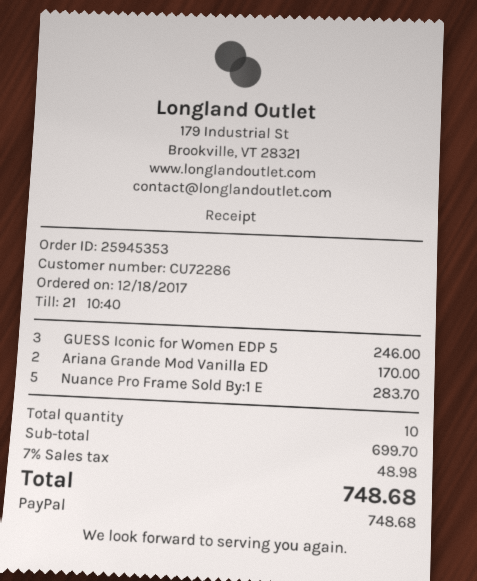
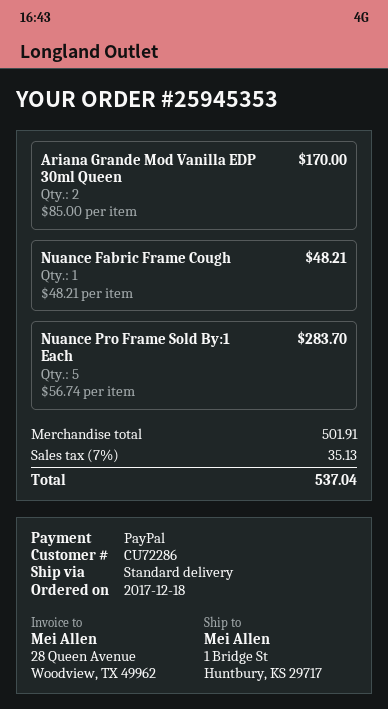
GUESS Iconic for Women EDP 5: 3 for 246.00 -> none
Nuance Fabric Frame Cough: none -> 1 for 48.21
subtotal: 699.70 -> 501.91
tax: 7% = 48.98 -> 7% = 35.13
total: 748.68 -> 537.04

